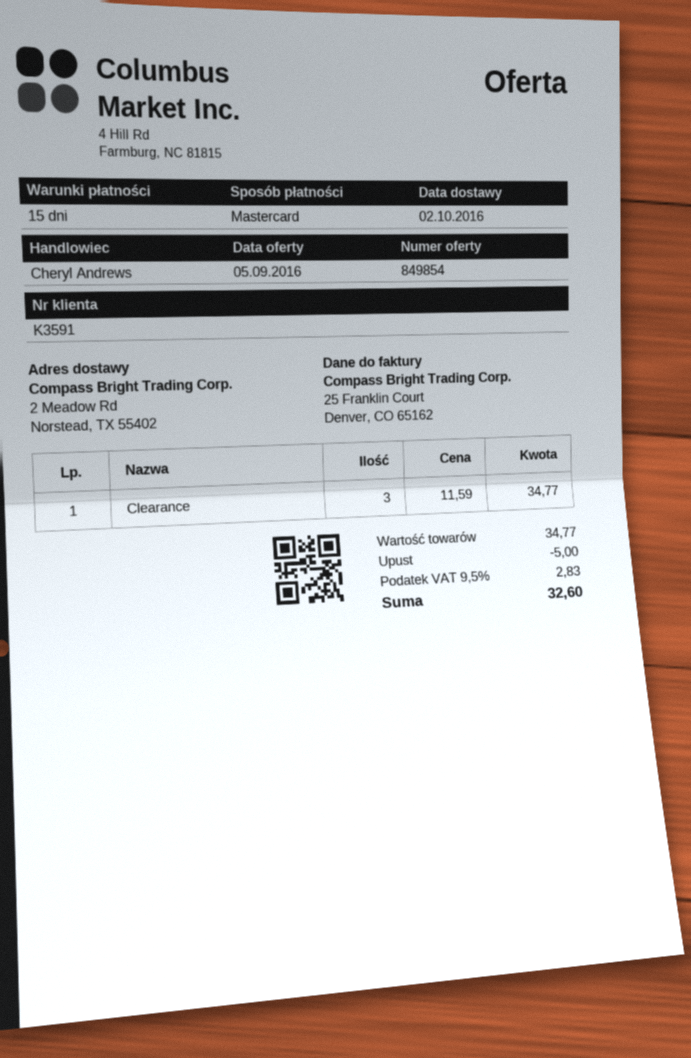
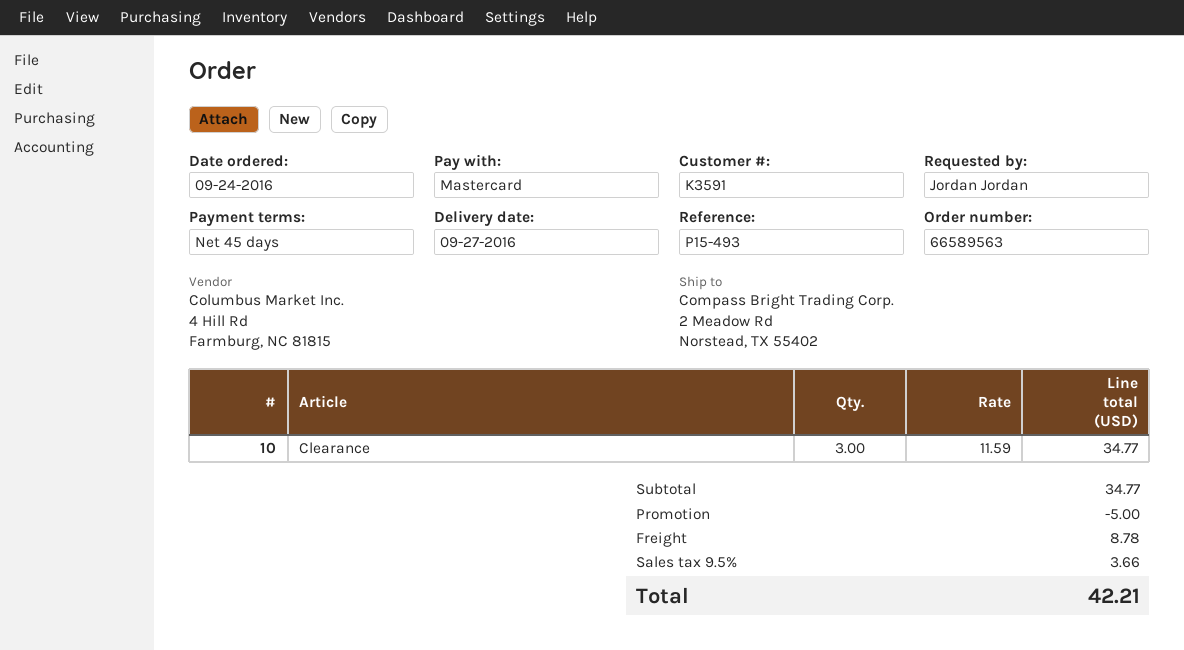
delivery date: 2016-10-02 -> 2016-09-27
payment terms: 15 days -> 45 days
shipping: none -> 8.78
tax: 9.5% = 2.83 -> 9.5% = 3.66
total: 32.60 -> 42.21

